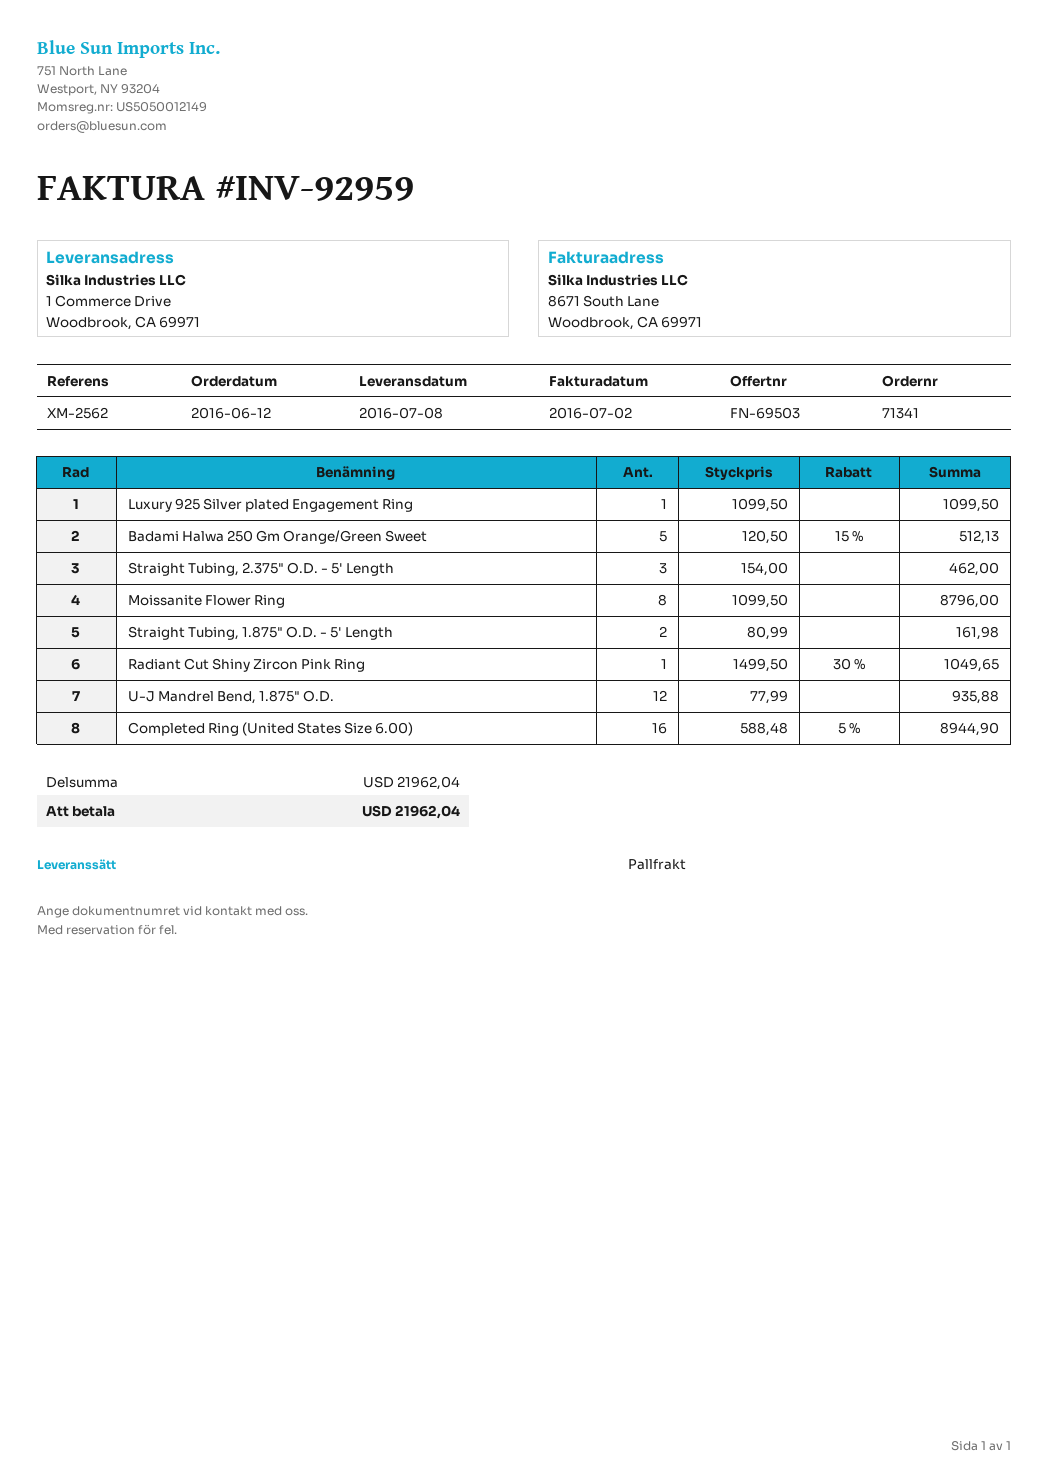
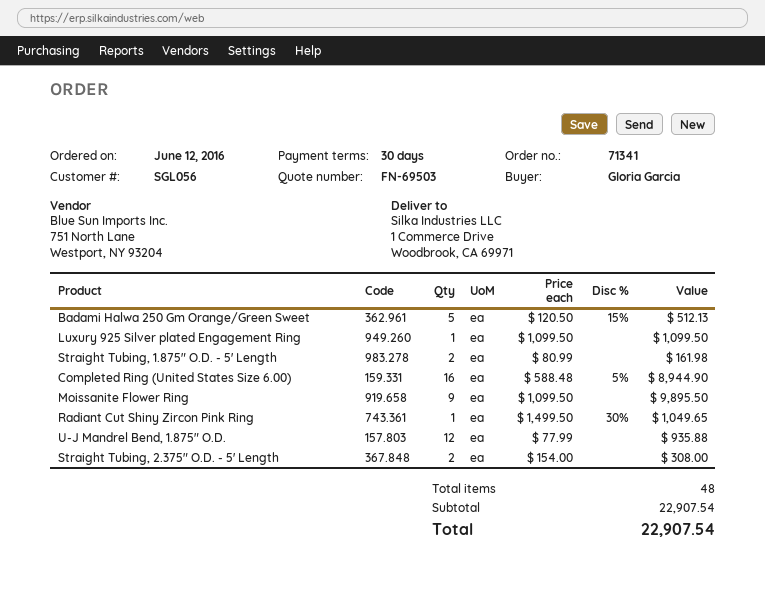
Straight Tubing, 2.375" O.D. - 5' Length: 3 x 154.00 = 462.00 -> 2 x 154.00 = 308.00
Moissanite Flower Ring: 8 x 1099.50 = 8796.00 -> 9 x 1099.50 = 9895.50
subtotal: 21962.04 -> 22907.54
total: 21962.04 -> 22907.54

